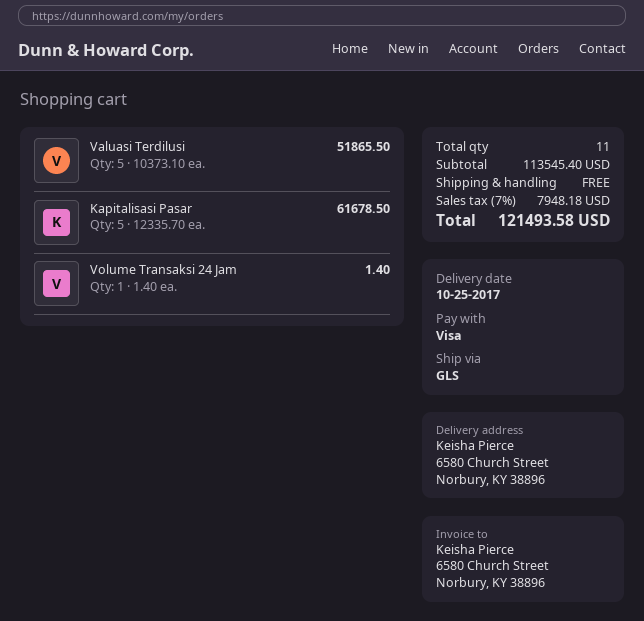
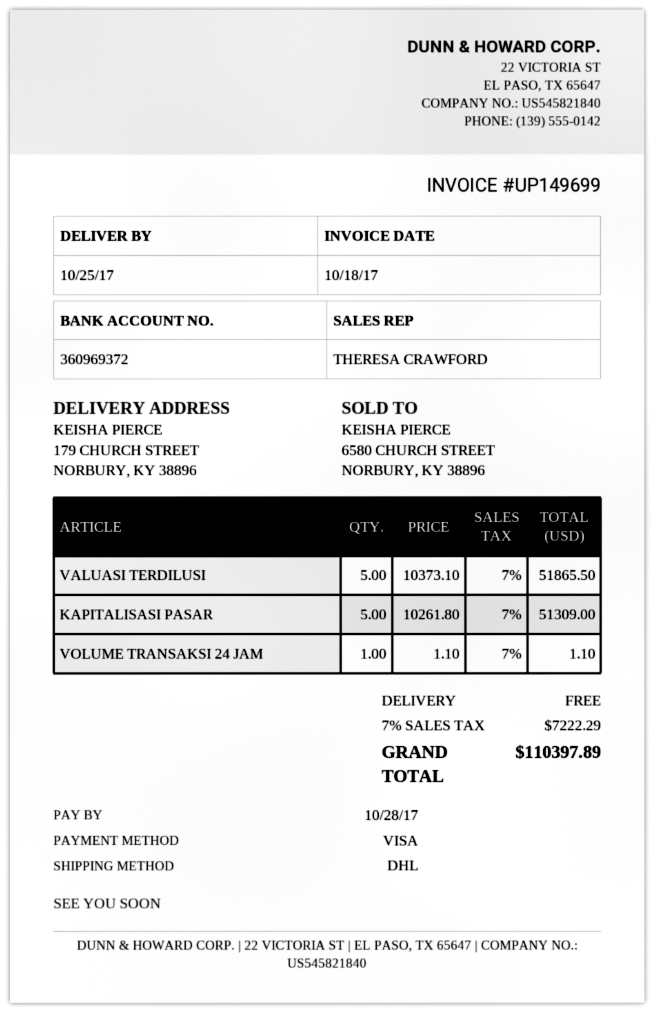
shipping method: GLS -> DHL
ship to: 6580 Church Street, Norbury, KY 38896 -> 179 CHURCH STREET, NORBURY, KY 38896
Kapitalisasi Pasar: 5 x 12335.70 = 61678.50 -> 5 x 10261.80 = 51309.00
Volume Transaksi 24 Jam: 1 x 1.40 = 1.40 -> 1 x 1.10 = 1.10
tax: 7% = 7948.18 -> 7% = 7222.29
total: 121493.58 -> 110397.89

